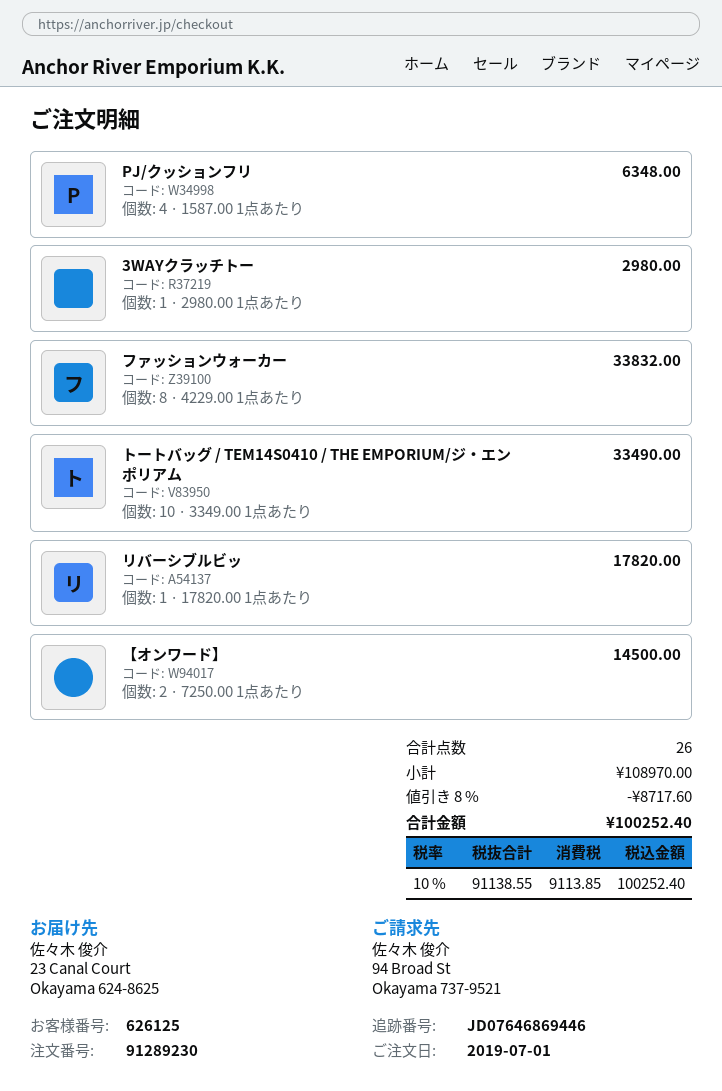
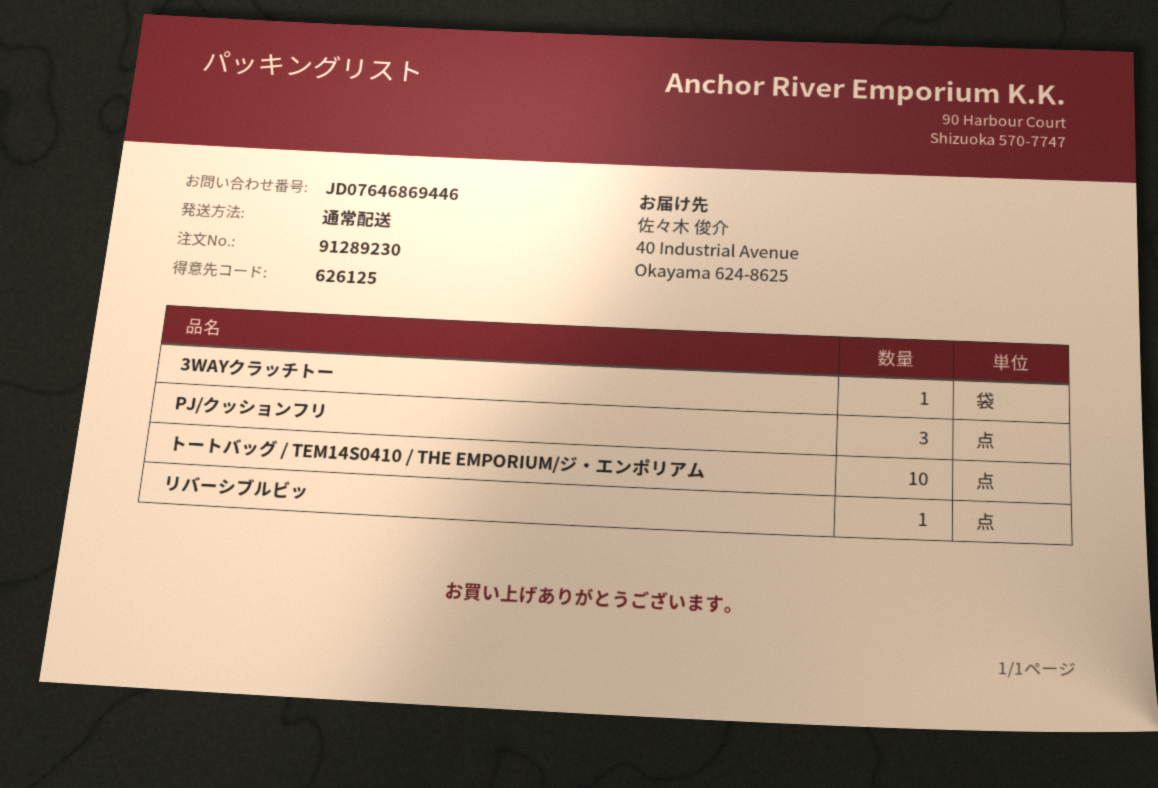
ship to: 23 Canal Court, Okayama 624-8625 -> 40 Industrial Avenue, Okayama 624-8625
PJ/クッションフリ: 4 -> 3
ファッションウォーカー: 8 -> none
【オンワード】: 2 -> none

